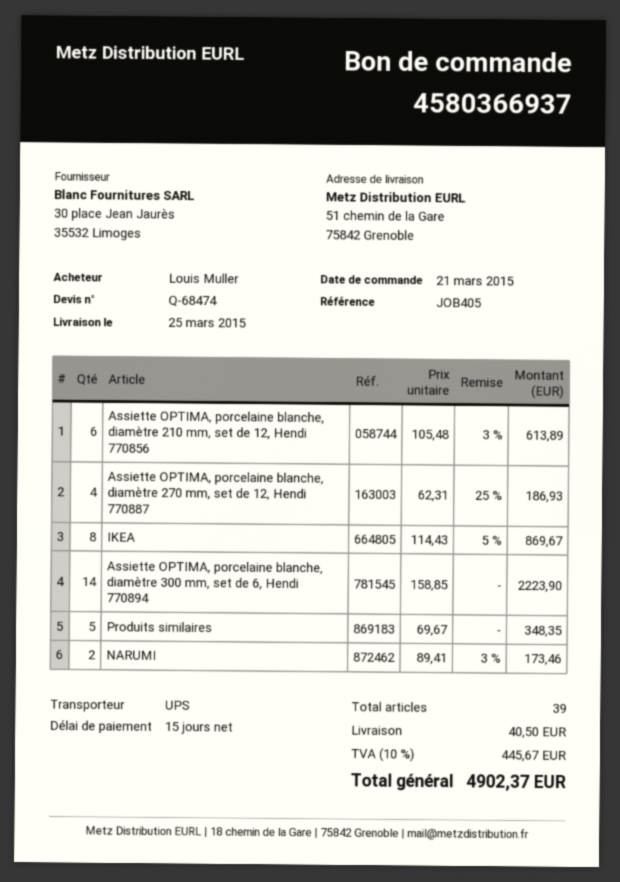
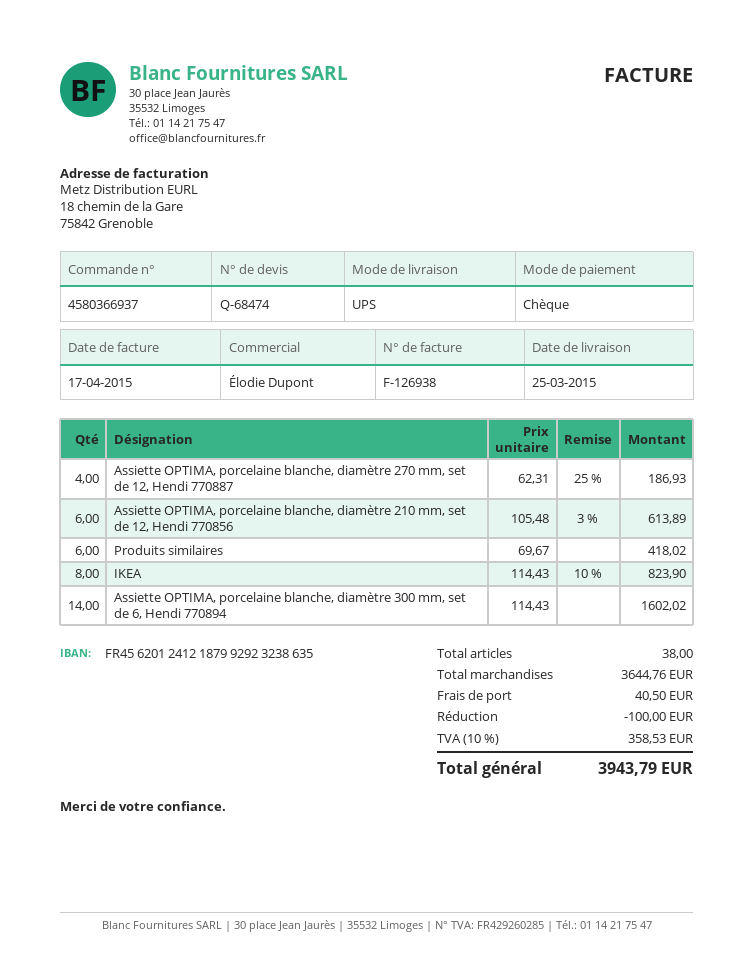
IKEA: 8 x 114.43 - 5% = 869.67 -> 8 x 114.43 - 10% = 823.90
Assiette OPTIMA, porcelaine blanche, diamètre 300 mm, set de 6, Hendi 770894: 14 x 158.85 = 2223.90 -> 14 x 114.43 = 1602.02
Produits similaires: 5 x 69.67 = 348.35 -> 6 x 69.67 = 418.02
NARUMI: 2 x 89.41 - 3% = 173.46 -> none
total quantity: 39 -> 38
discount: none -> 100.00
tax: 10% = 445.67 -> 10% = 358.53
total: 4902.37 -> 3943.79

